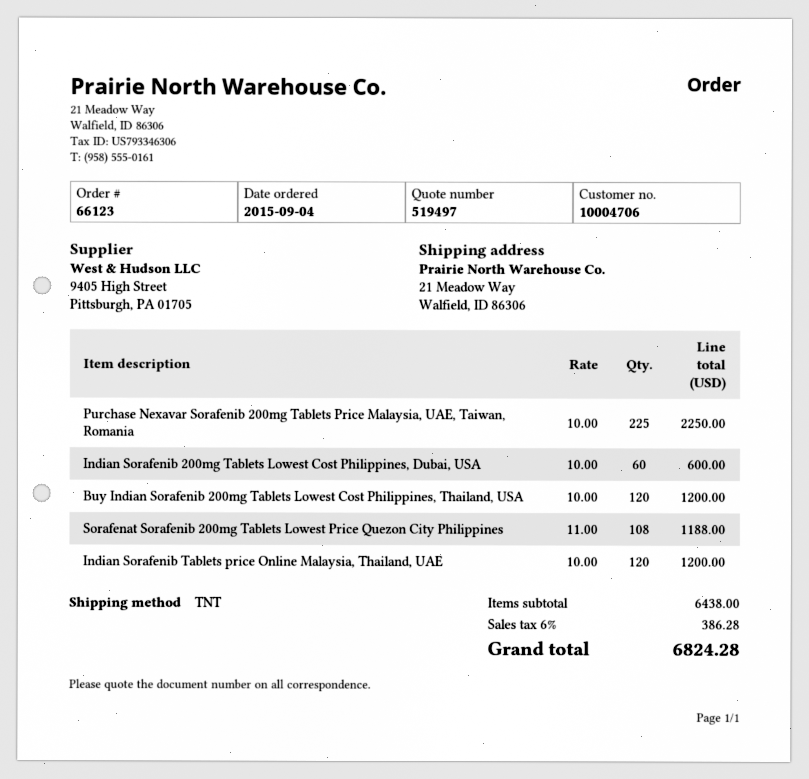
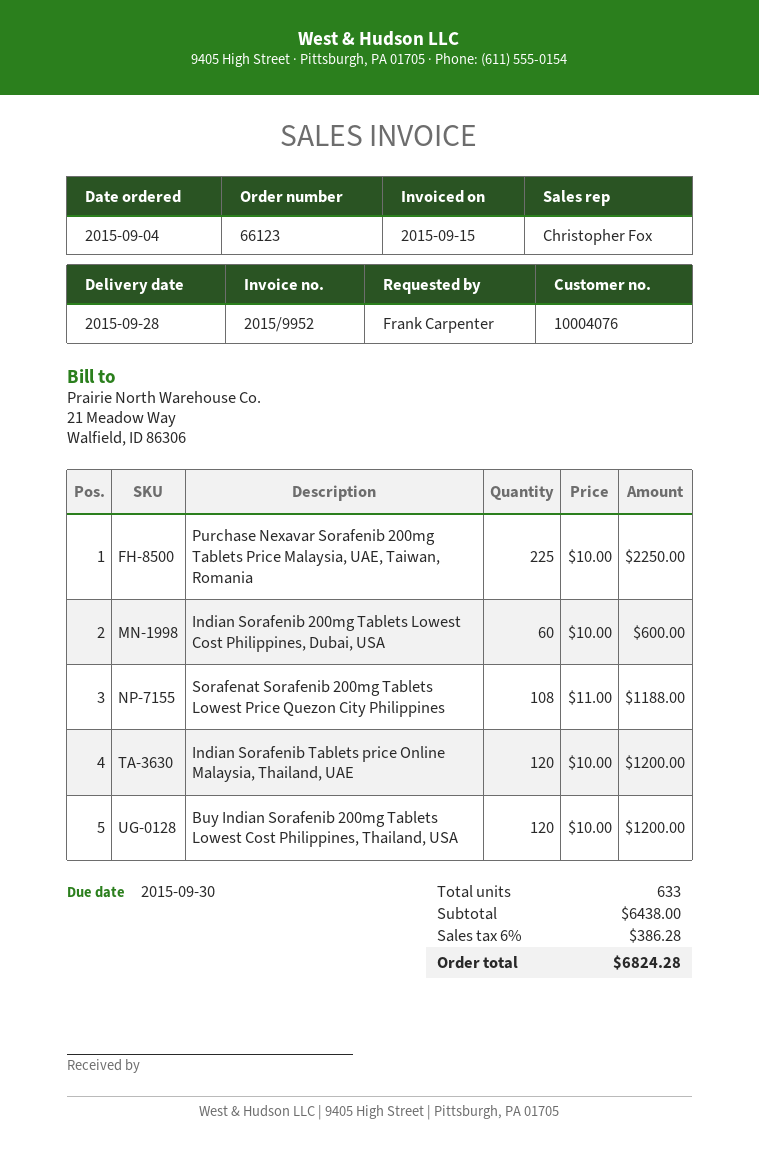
customer number: 10004706 -> 10004076

